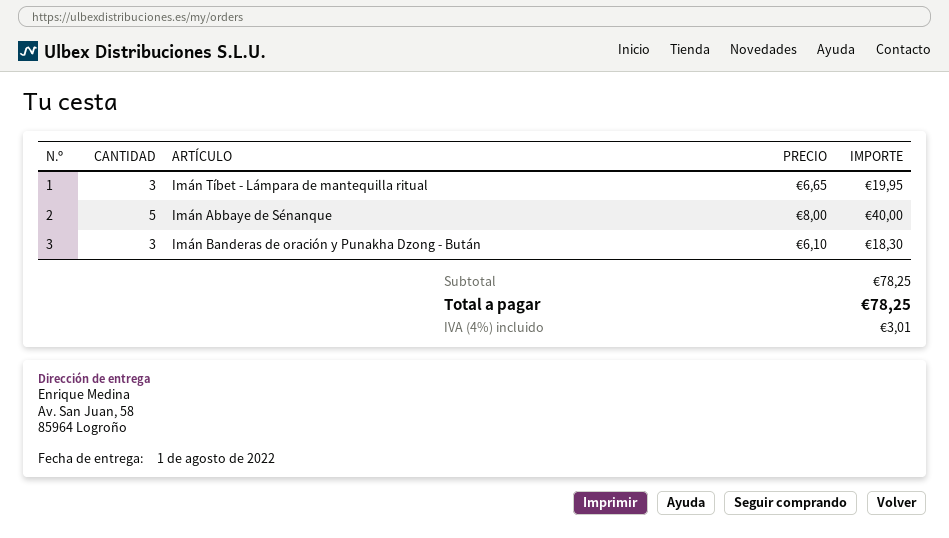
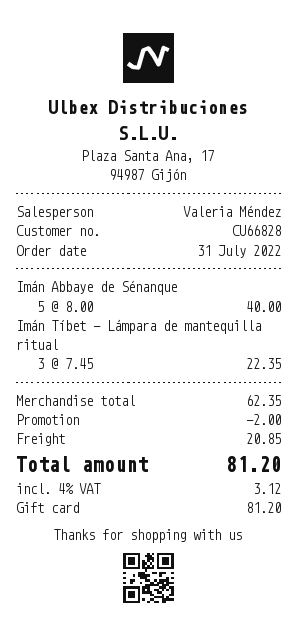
Imán Tíbet - Lámpara de mantequilla ritual: 3 x 6.65 = 19.95 -> 3 x 7.45 = 22.35
Imán Banderas de oración y Punakha Dzong - Bután: 3 x 6.10 = 18.30 -> none
subtotal: 78.25 -> 62.35
discount: none -> 2.00
shipping: none -> 20.85
tax: 4% = 3.01 -> 4% = 3.12
total: 78.25 -> 81.20

